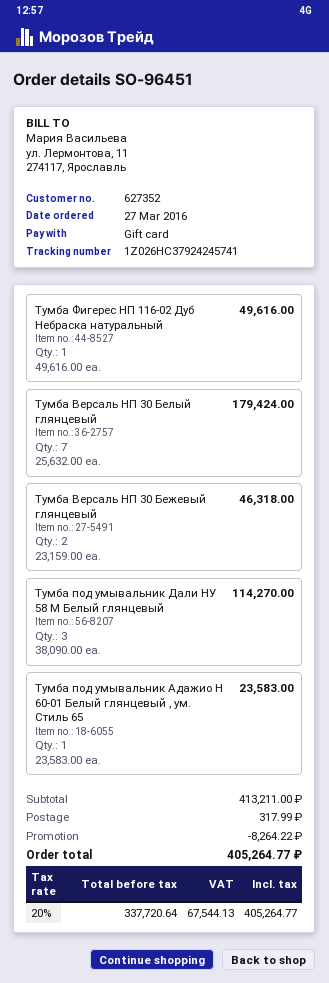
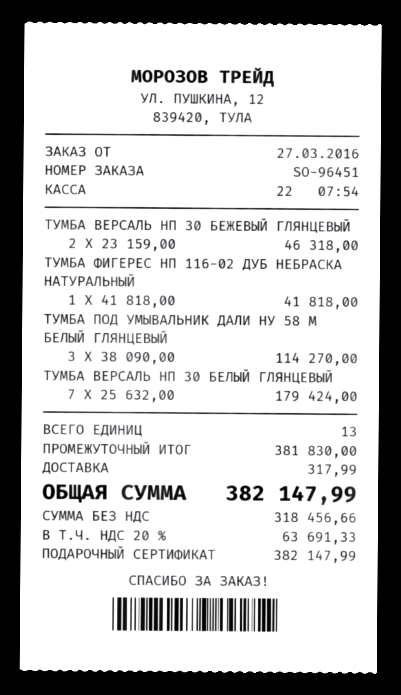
Тумба Фигерес НП 116-02 Дуб Небраска натуральный: 1 x 49616.00 = 49616.00 -> 1 x 41818.00 = 41818.00
Тумба под умывальник Адажио Н 60-01 Белый глянцевый , ум. Стиль 65: 1 x 23583.00 = 23583.00 -> none
subtotal: 413211.00 -> 381830.00
discount: 8264.22 -> none
net: 337720.64 -> 318456.66
tax: 20% = 67544.13 -> 20% = 63691.33
total: 405264.77 -> 382147.99

